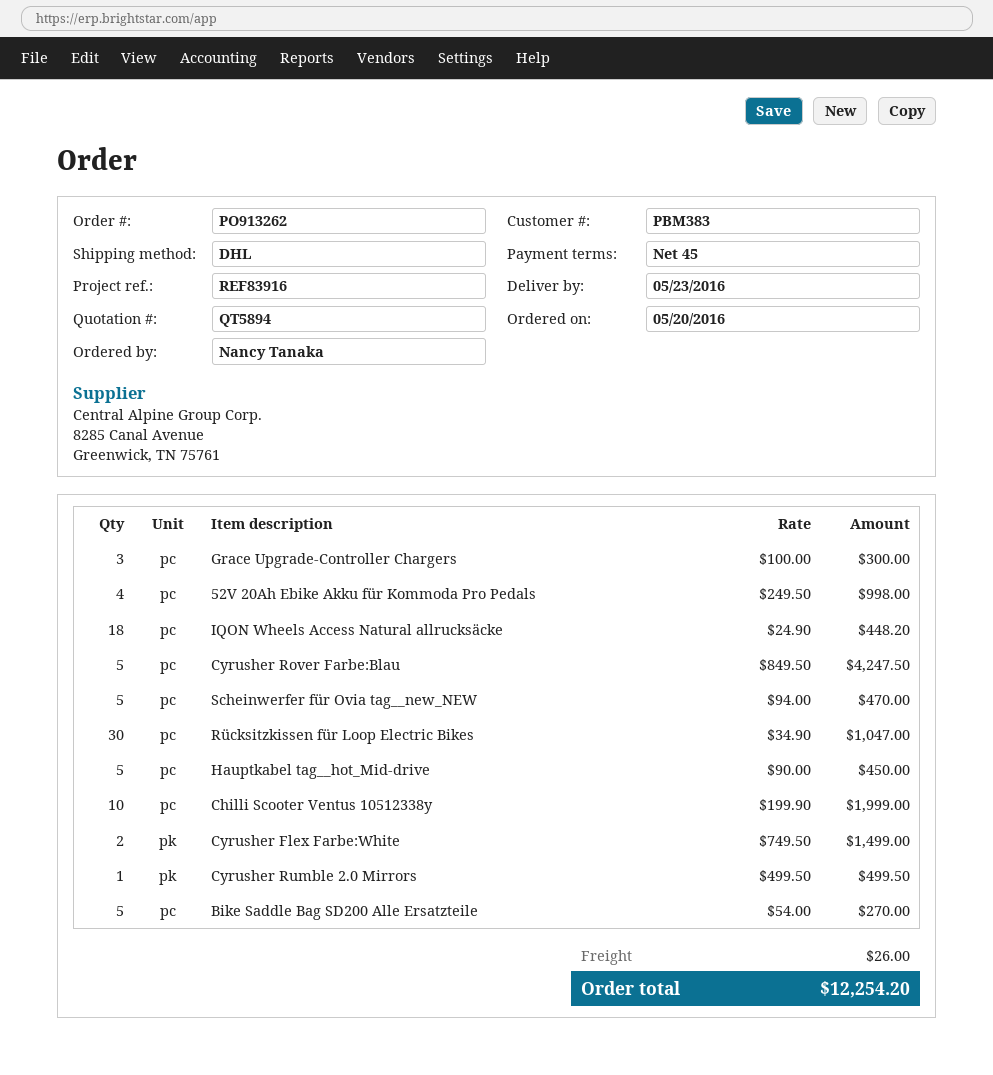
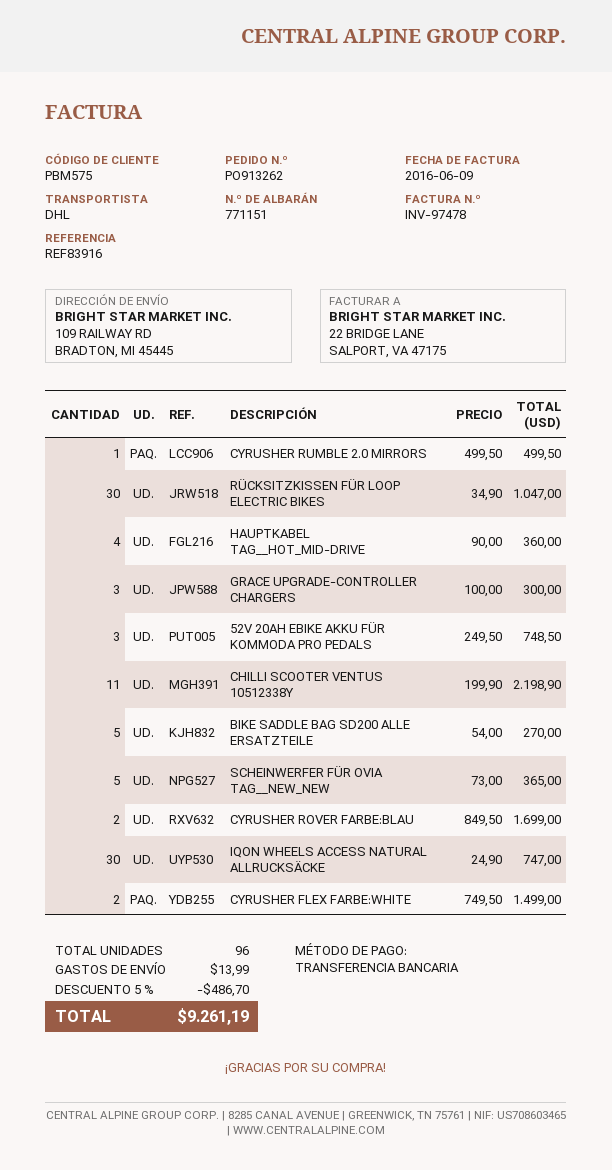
customer number: PBM383 -> PBM575
52V 20Ah Ebike Akku für Kommoda Pro Pedals: 4 x 249.50 = 998.00 -> 3 x 249.50 = 748.50
IQON Wheels Access Natural allrucksäcke: 18 x 24.90 = 448.20 -> 30 x 24.90 = 747.00
Cyrusher Rover Farbe:Blau: 5 x 849.50 = 4247.50 -> 2 x 849.50 = 1699.00
Scheinwerfer für Ovia tag__new_NEW: 5 x 94.00 = 470.00 -> 5 x 73.00 = 365.00
Hauptkabel tag__hot_Mid-drive: 5 x 90.00 = 450.00 -> 4 x 90.00 = 360.00
Chilli Scooter Ventus 10512338y: 10 x 199.90 = 1999.00 -> 11 x 199.90 = 2198.90
discount: none -> 5% = 486.70
shipping: 26.00 -> 13.99
total: 12254.20 -> 9261.19

